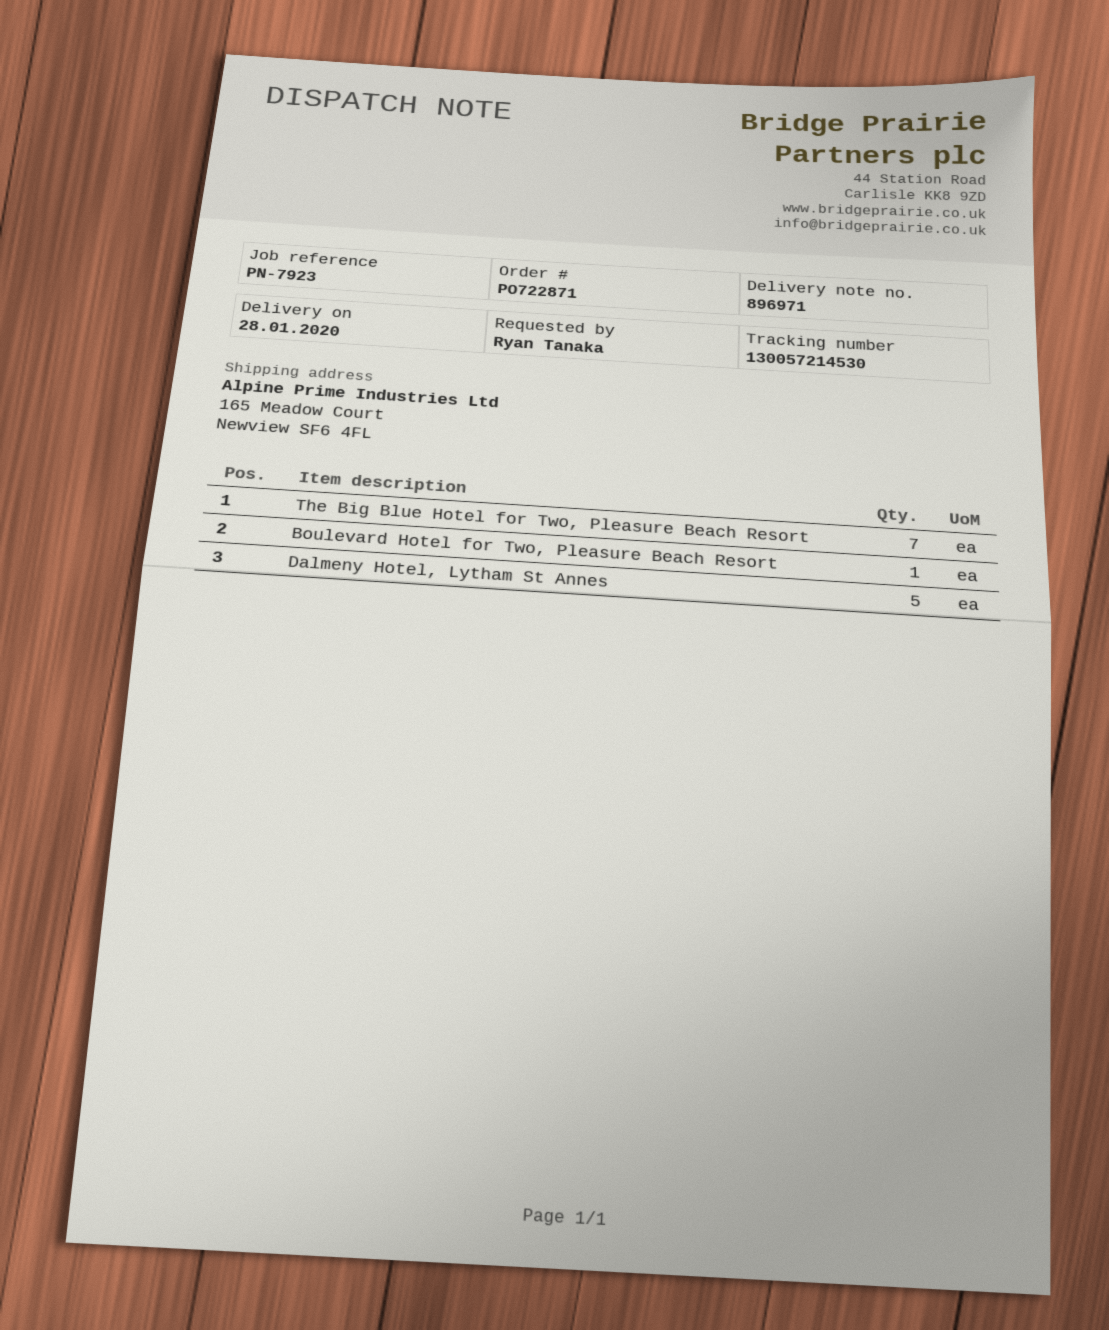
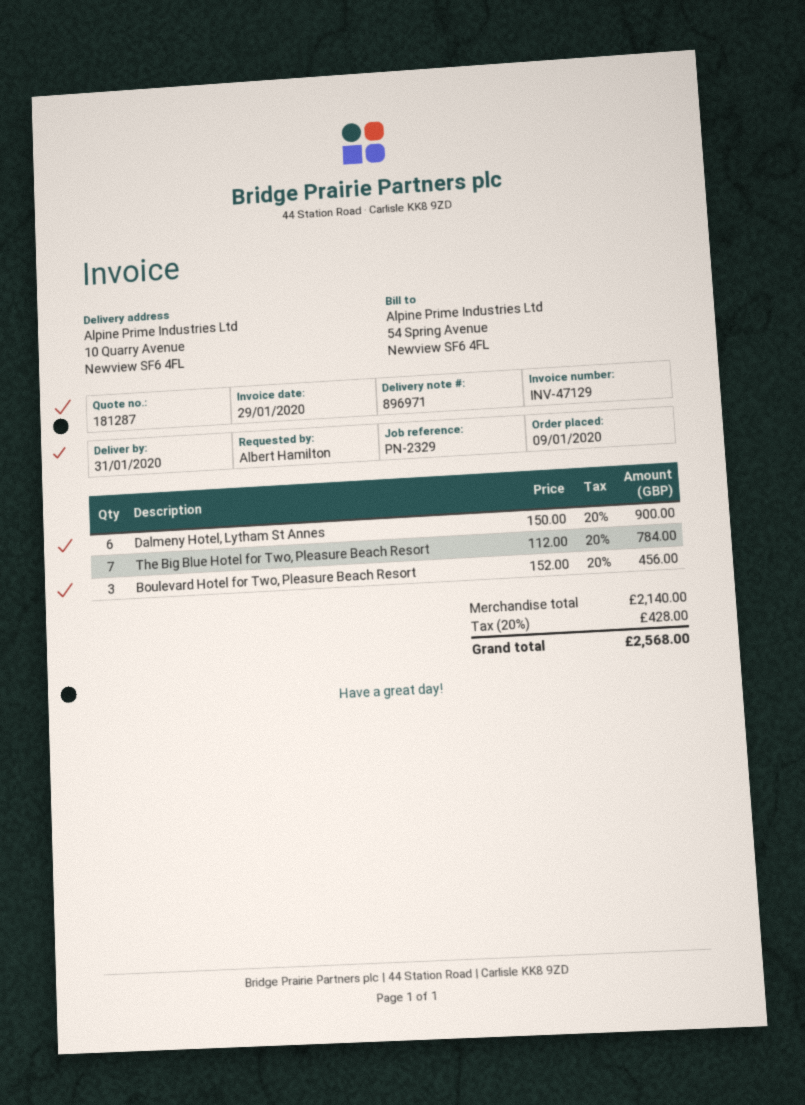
delivery date: 2020-01-28 -> 2020-01-31
reference: PN-7923 -> PN-2329
ordered by: Ryan Tanaka -> Albert Hamilton
ship to: 165 Meadow Court, Newview SF6 4FL -> 10 Quarry Avenue, Newview SF6 4FL
Boulevard Hotel for Two, Pleasure Beach Resort: 1 -> 3
Dalmeny Hotel, Lytham St Annes: 5 -> 6

